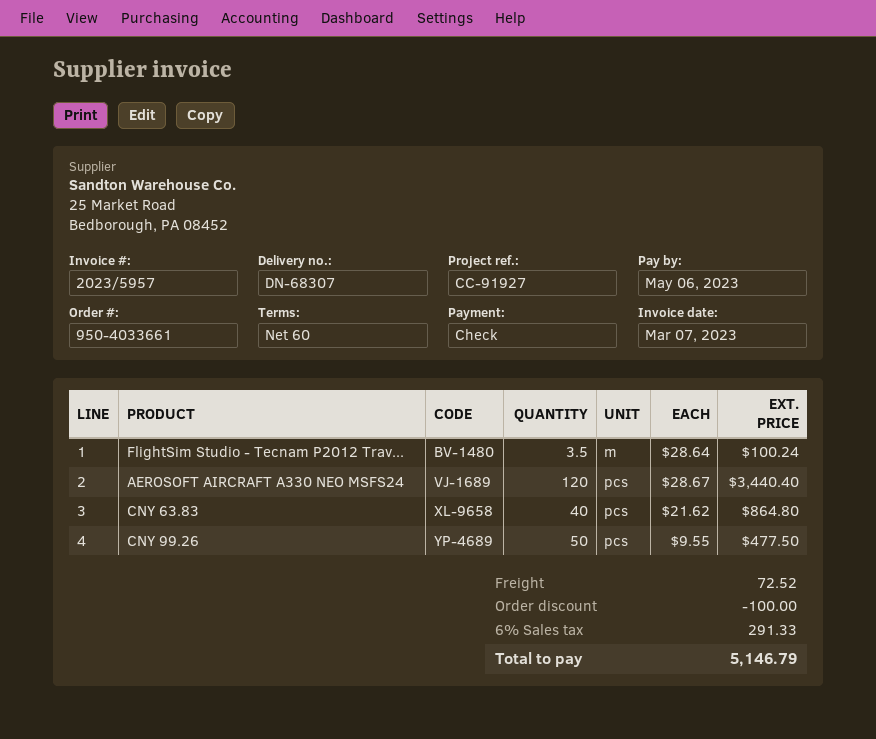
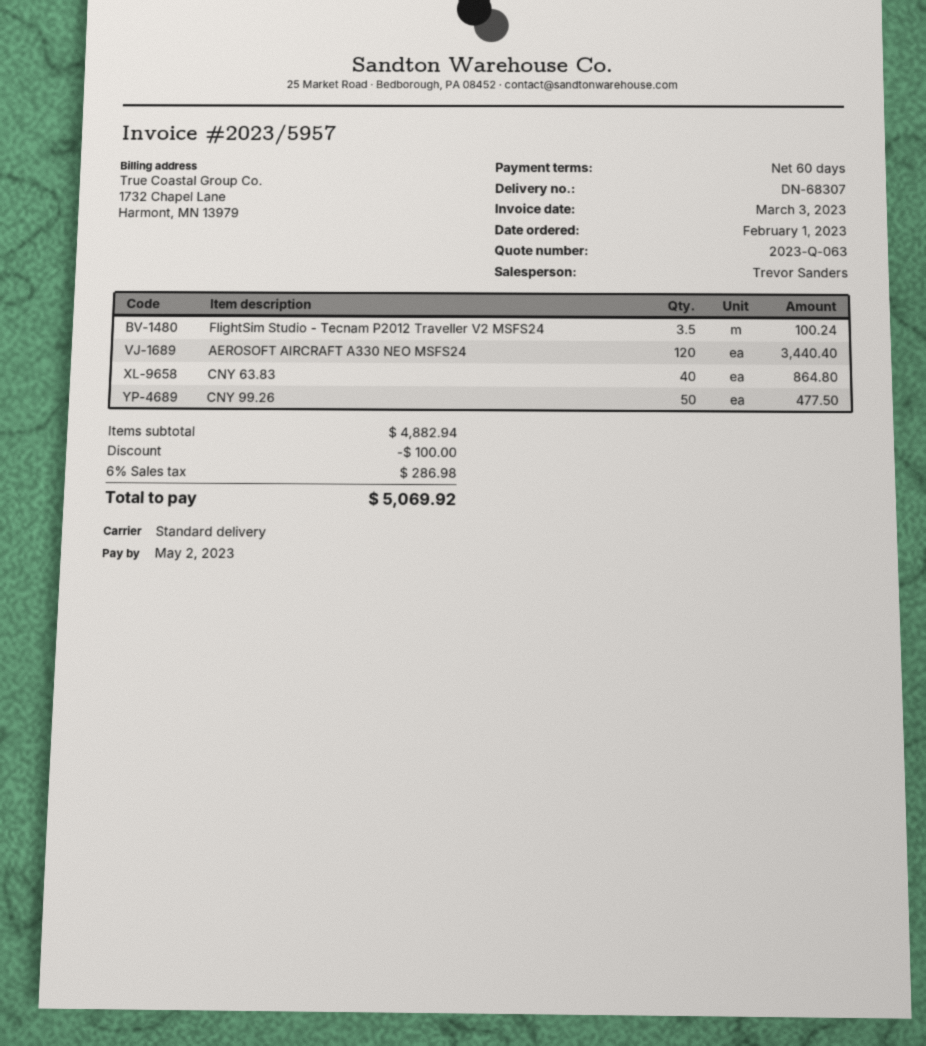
invoice date: 2023-03-07 -> 2023-03-03
due date: 2023-05-06 -> 2023-05-02
shipping: 72.52 -> none
tax: 6% = 291.33 -> 6% = 286.98
total: 5146.79 -> 5069.92

